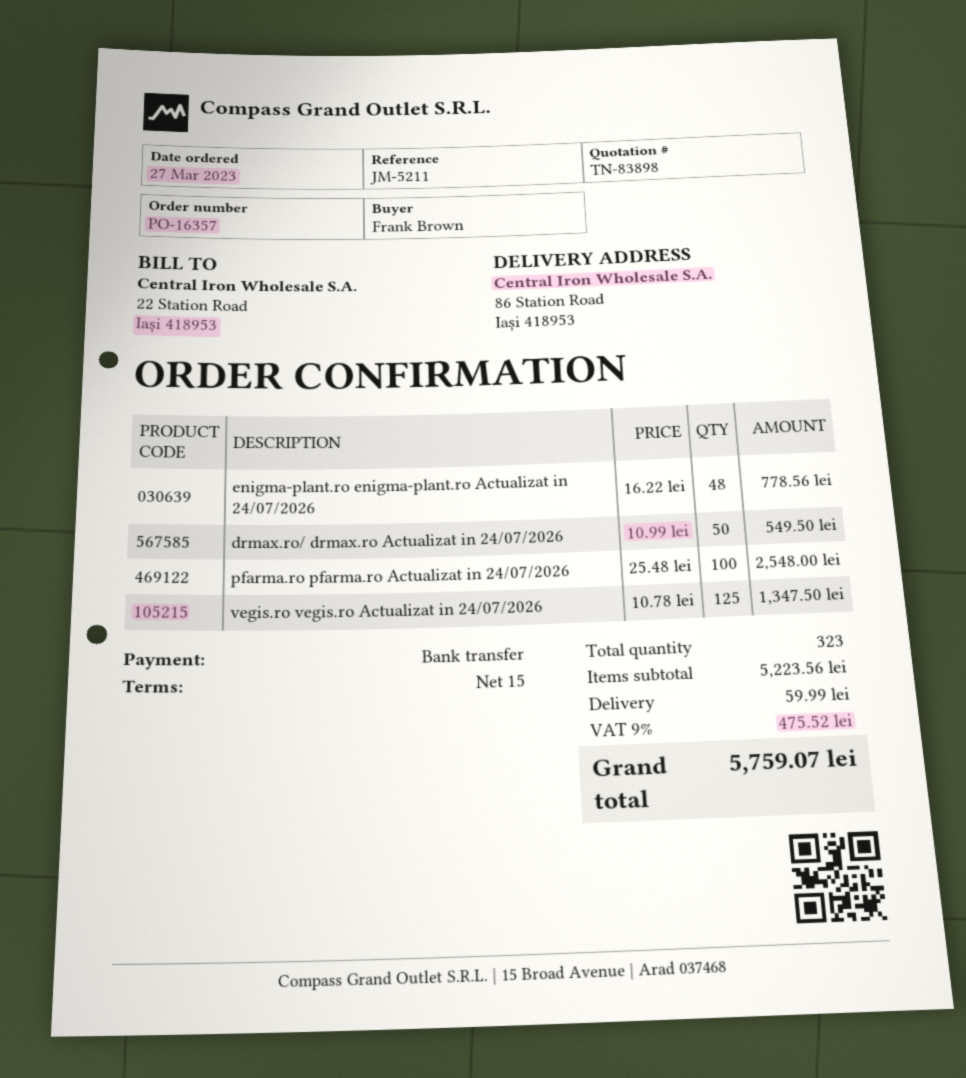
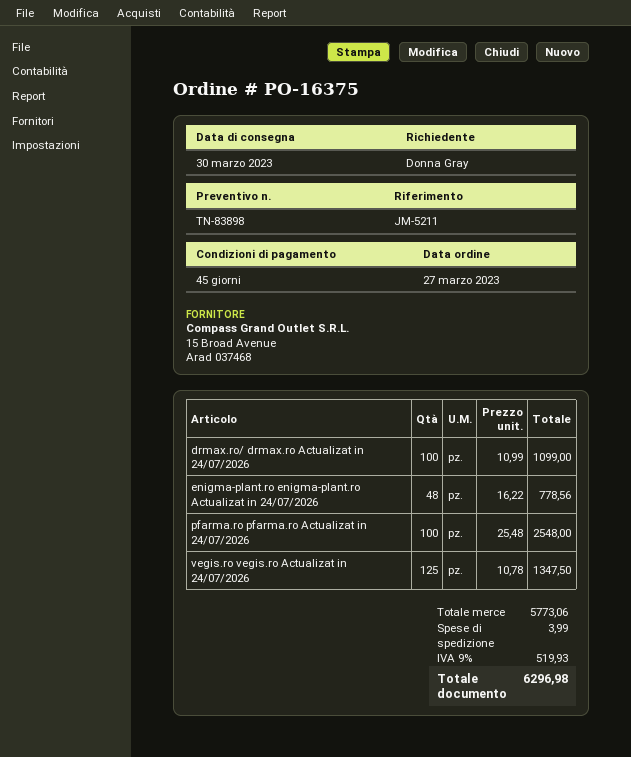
order number: PO-16357 -> PO-16375
payment terms: 15 days -> 45 days
ordered by: Frank Brown -> Donna Gray
drmax.ro/ drmax.ro Actualizat in 24/07/2026: 50 x 10.99 = 549.50 -> 100 x 10.99 = 1099.00
subtotal: 5223.56 -> 5773.06
shipping: 59.99 -> 3.99
tax: 9% = 475.52 -> 9% = 519.93
total: 5759.07 -> 6296.98

